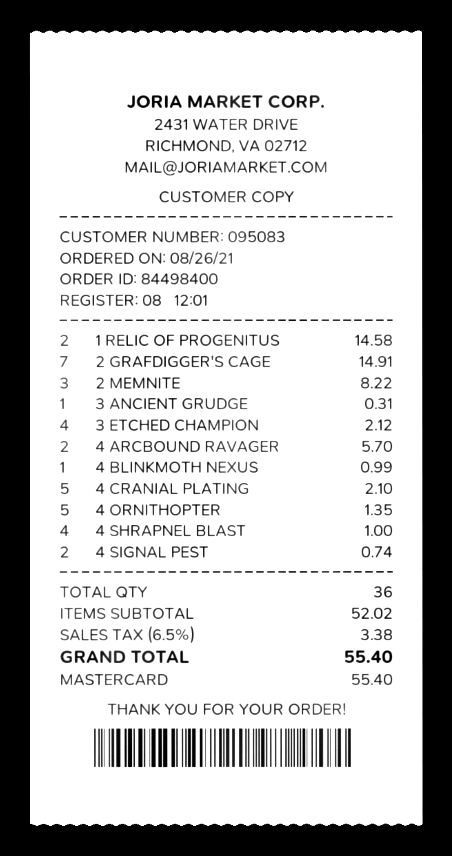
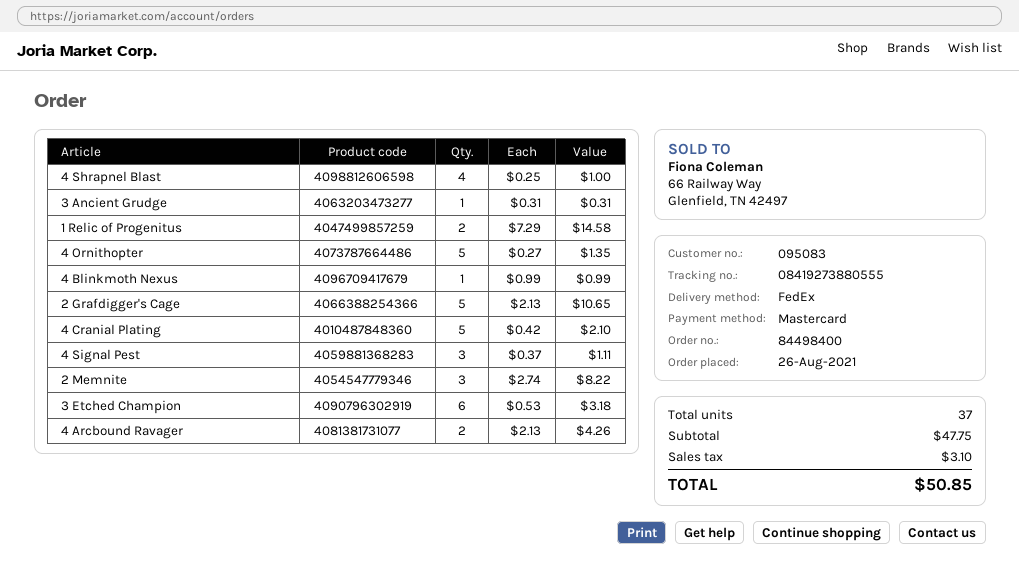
2 GRAFDIGGER'S CAGE: 7 for 14.91 -> 5 for 10.65
3 ETCHED CHAMPION: 4 for 2.12 -> 6 for 3.18
4 ARCBOUND RAVAGER: 2 for 5.70 -> 2 for 4.26
4 SIGNAL PEST: 2 for 0.74 -> 3 for 1.11
total quantity: 36 -> 37
subtotal: 52.02 -> 47.75
tax: 3.38 -> 3.10
total: 55.40 -> 50.85

